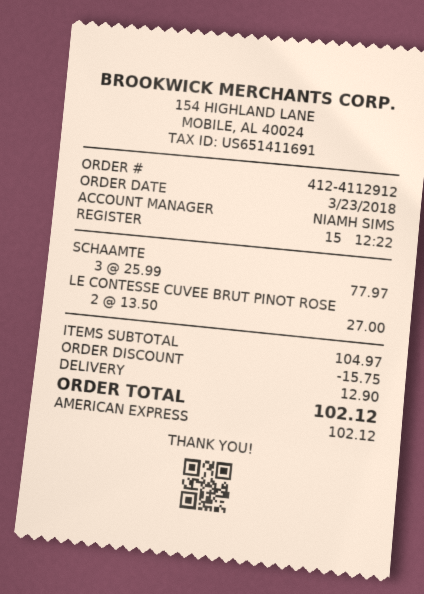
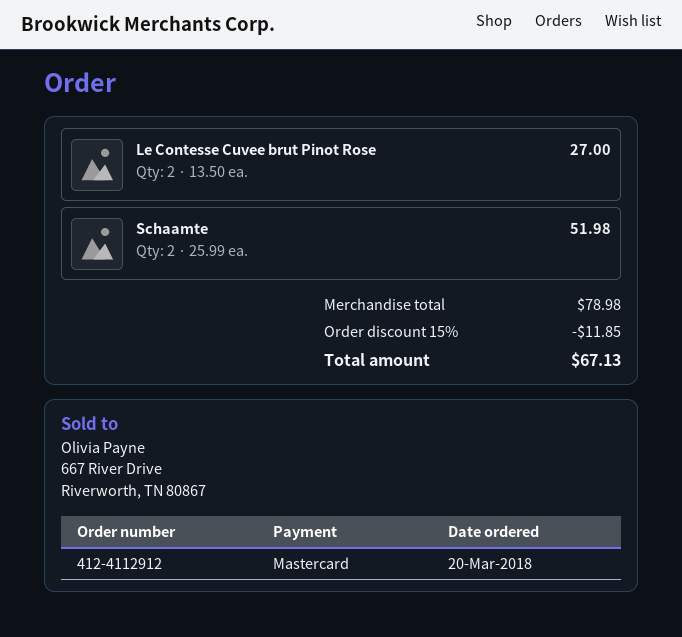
order date: 2018-03-23 -> 2018-03-20
payment method: American Express -> Mastercard
SCHAAMTE: 3 x 25.99 = 77.97 -> 2 x 25.99 = 51.98
subtotal: 104.97 -> 78.98
discount: 15.75 -> 11.85
shipping: 12.90 -> none
total: 102.12 -> 67.13

